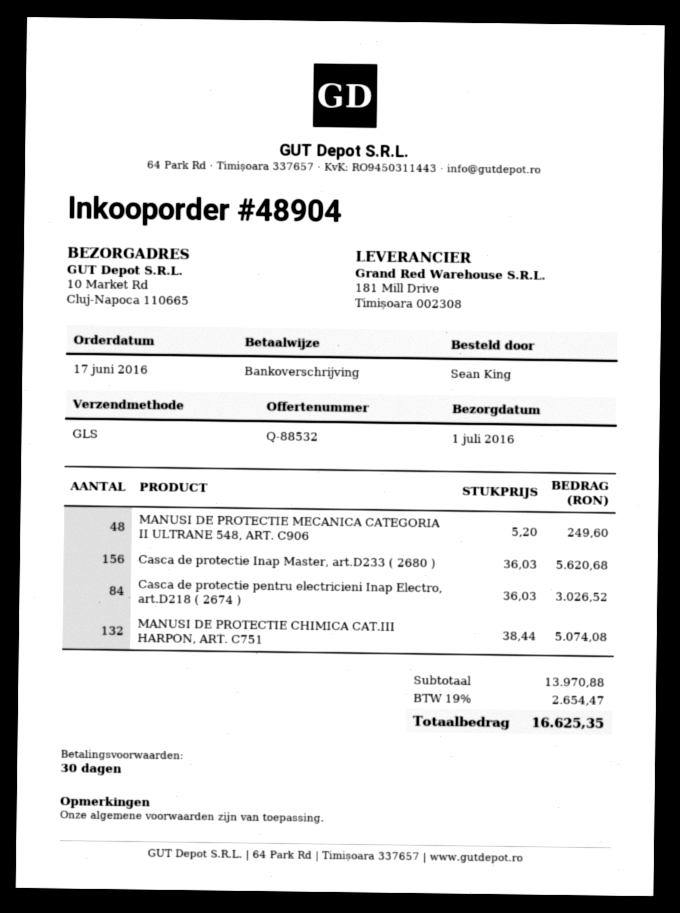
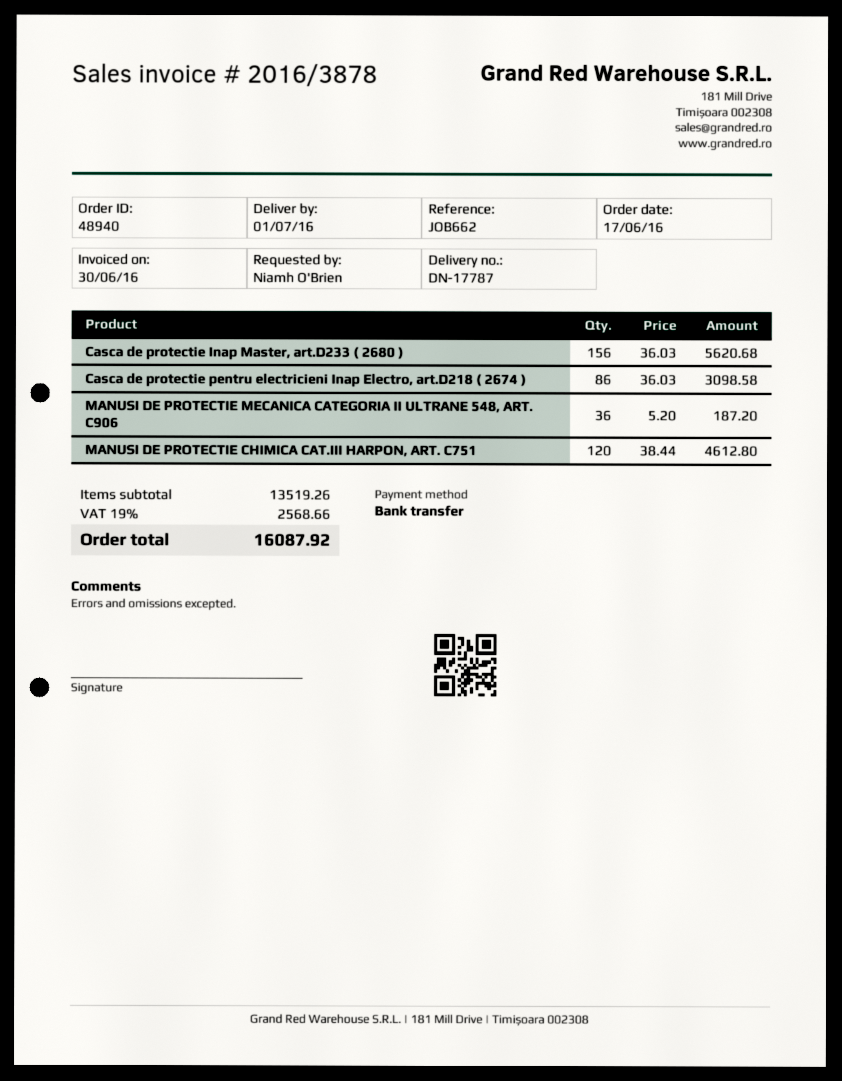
order number: 48904 -> 48940
ordered by: Sean King -> Niamh O'Brien
MANUSI DE PROTECTIE MECANICA CATEGORIA II ULTRANE 548, ART. C906: 48 x 5.20 = 249.60 -> 36 x 5.20 = 187.20
Casca de protectie pentru electricieni Inap Electro, art.D218 ( 2674 ): 84 x 36.03 = 3026.52 -> 86 x 36.03 = 3098.58
MANUSI DE PROTECTIE CHIMICA CAT.III HARPON, ART. C751: 132 x 38.44 = 5074.08 -> 120 x 38.44 = 4612.80
subtotal: 13970.88 -> 13519.26
tax: 19% = 2654.47 -> 19% = 2568.66
total: 16625.35 -> 16087.92

